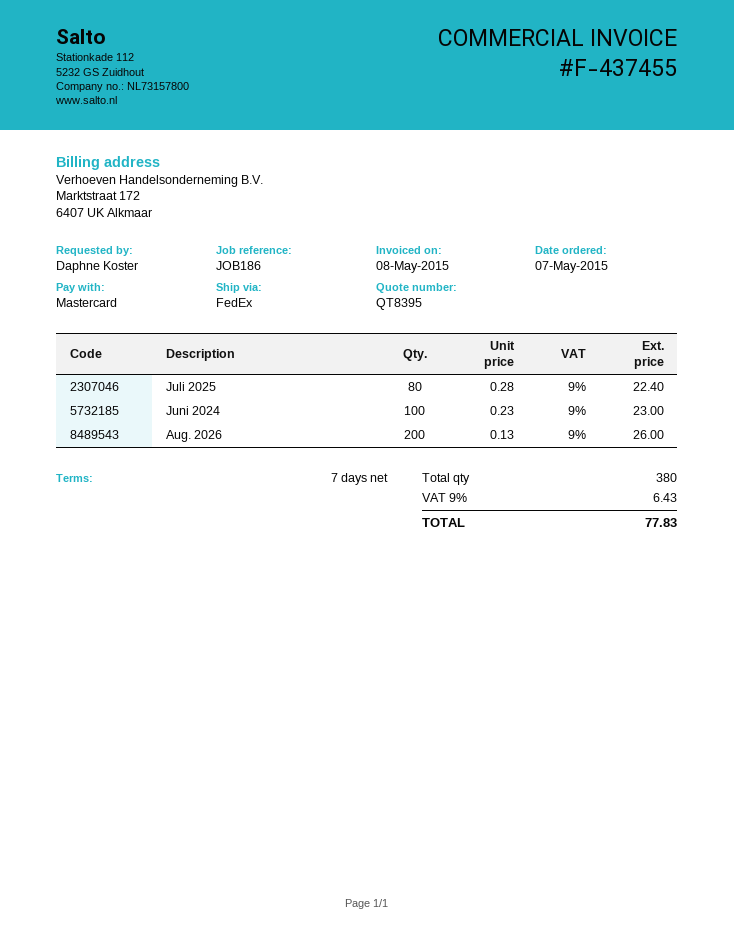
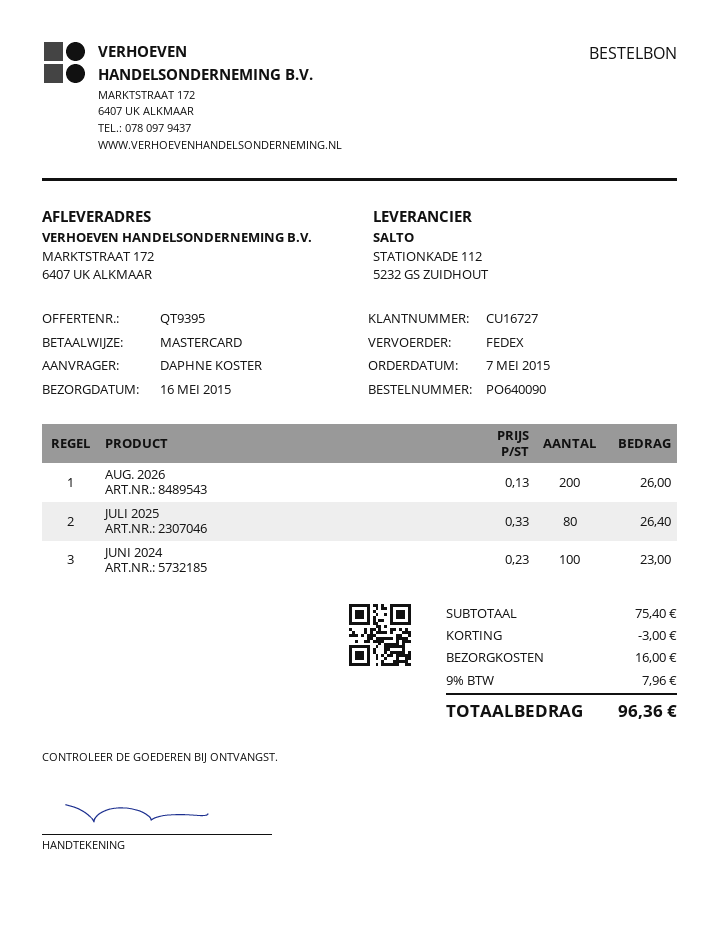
quote number: QT8395 -> QT9395
Juli 2025: 80 x 0.28 = 22.40 -> 80 x 0.33 = 26.40
discount: none -> 3.00
shipping: none -> 16.00
tax: 9% = 6.43 -> 9% = 7.96
total: 77.83 -> 96.36

